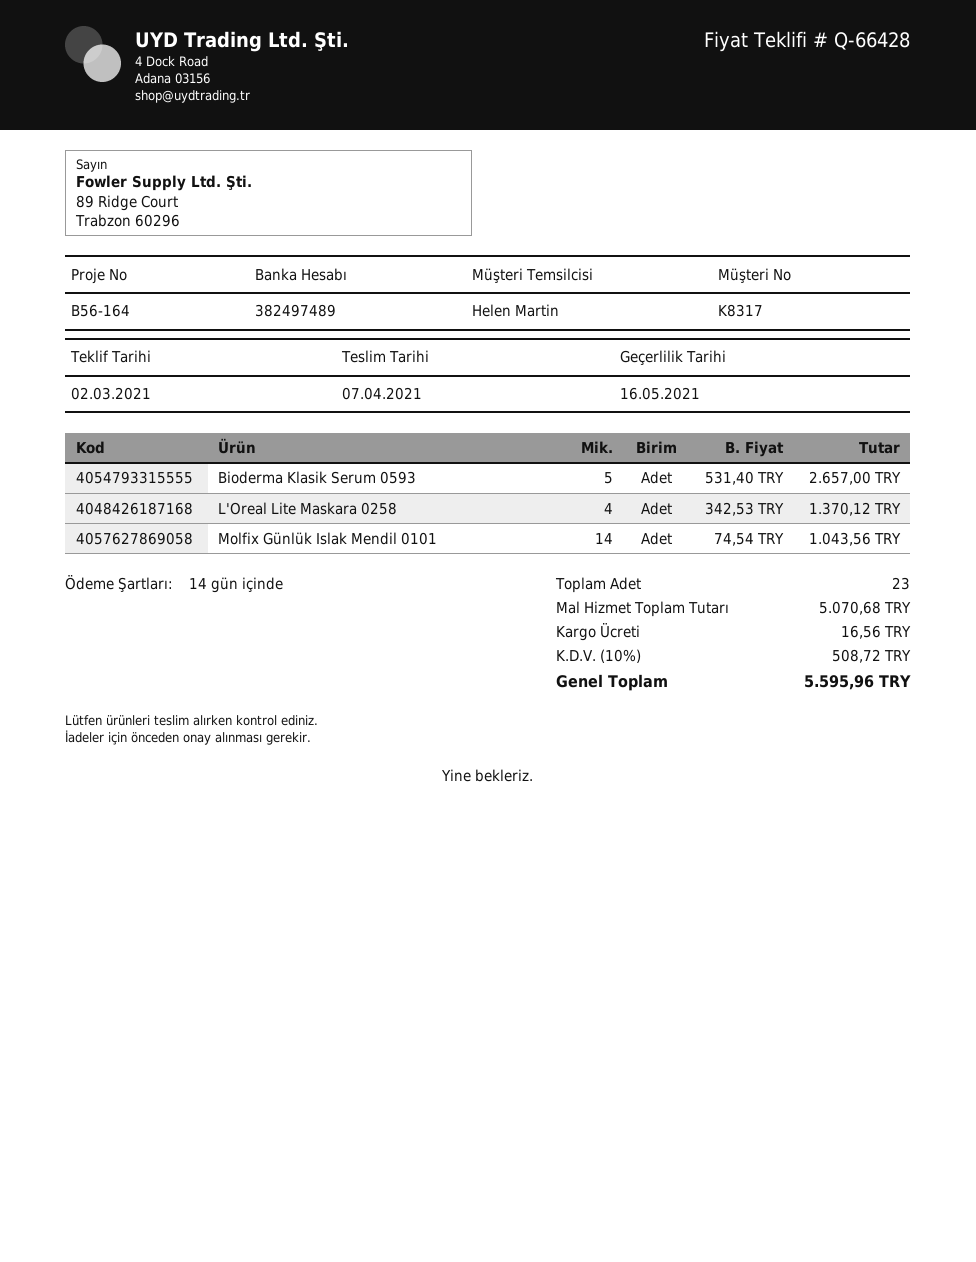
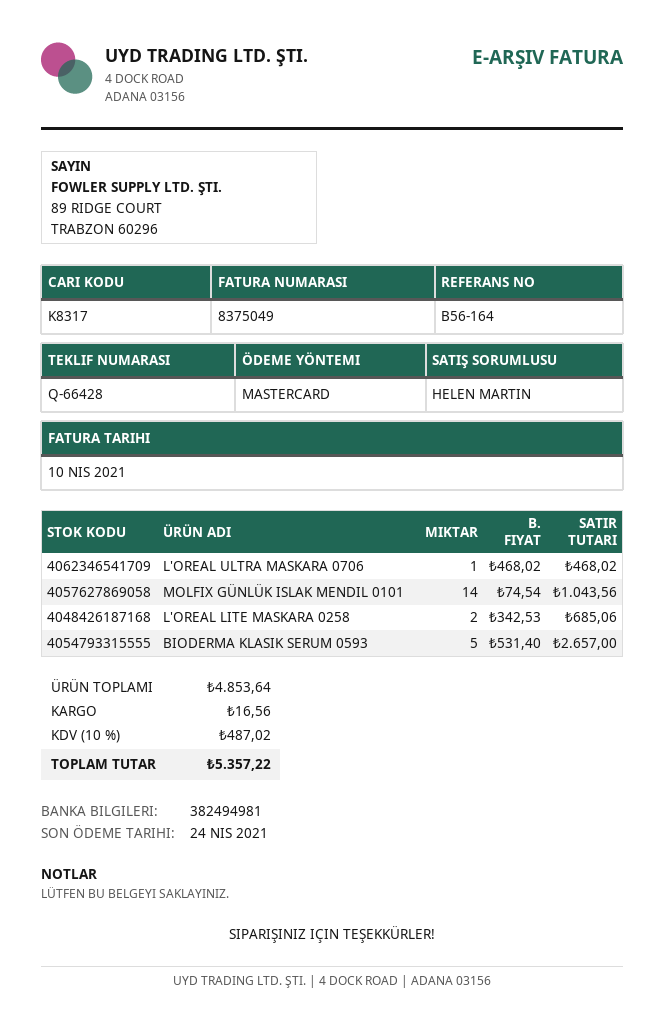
bank account: 382497489 -> 382494981
L'Oreal Lite Maskara 0258: 4 x 342.53 = 1370.12 -> 2 x 342.53 = 685.06
L'OREAL ULTRA MASKARA 0706: none -> 1 x 468.02 = 468.02
subtotal: 5070.68 -> 4853.64
tax: 10% = 508.72 -> 10% = 487.02
total: 5595.96 -> 5357.22

